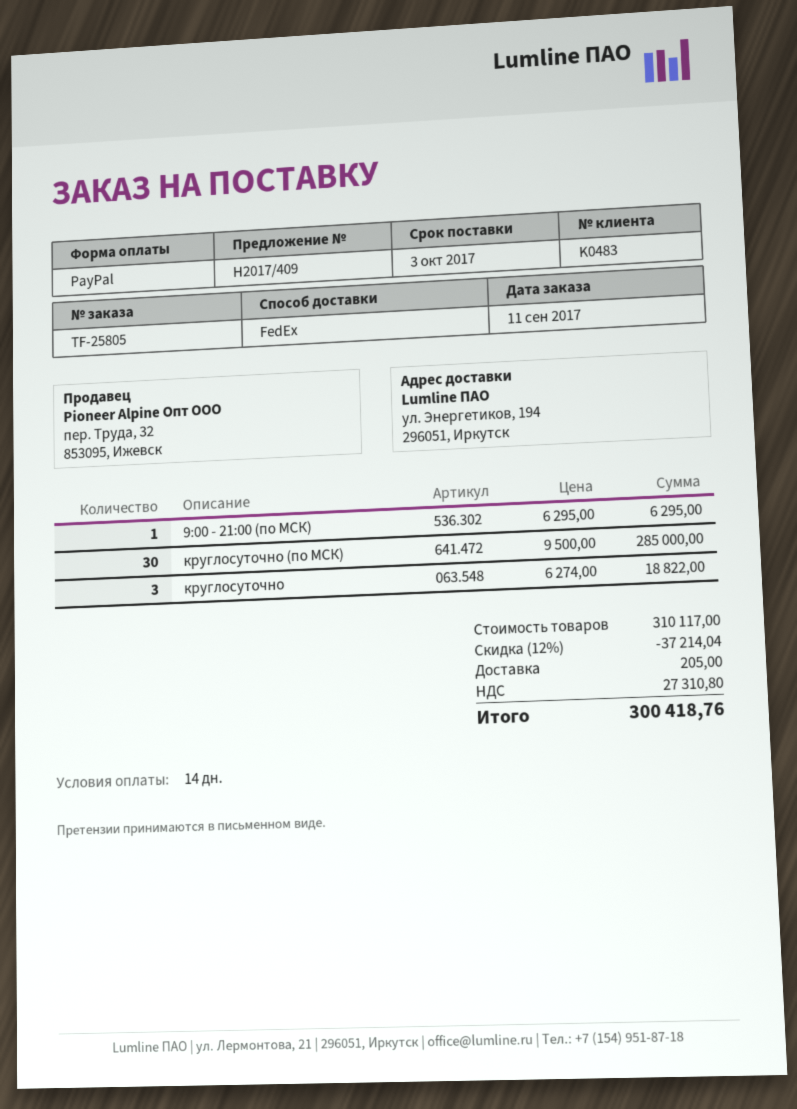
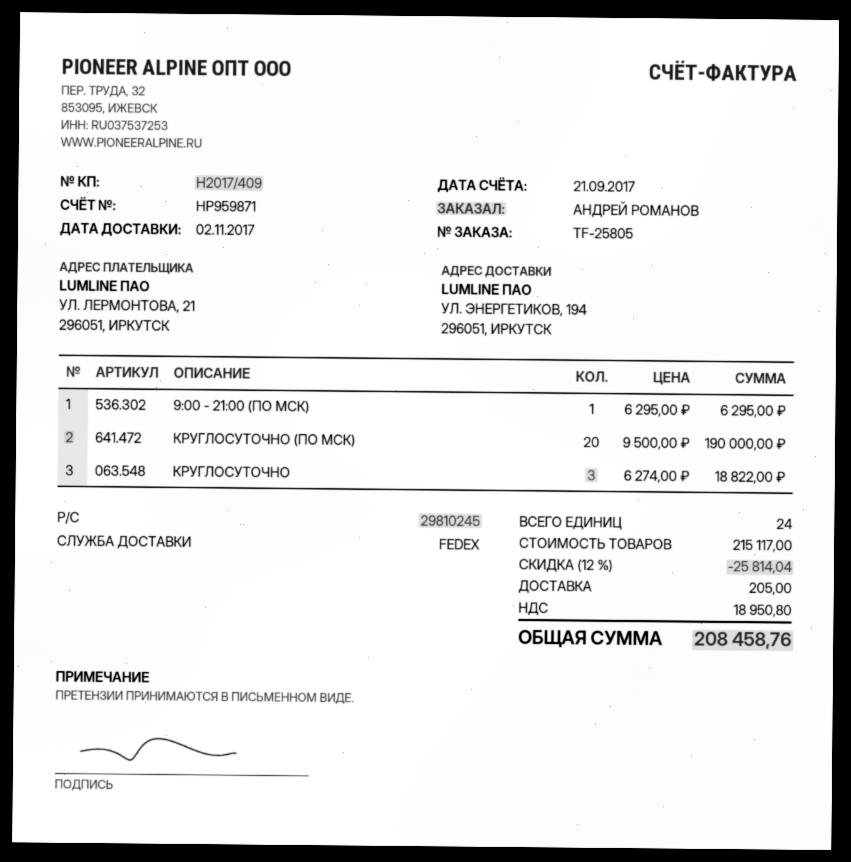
delivery date: 2017-10-03 -> 2017-11-02
круглосуточно (по МСК): 30 x 9500.00 = 285000.00 -> 20 x 9500.00 = 190000.00
subtotal: 310117.00 -> 215117.00
discount: 12% = 37214.04 -> 12% = 25814.04
tax: 27310.80 -> 18950.80
total: 300418.76 -> 208458.76

